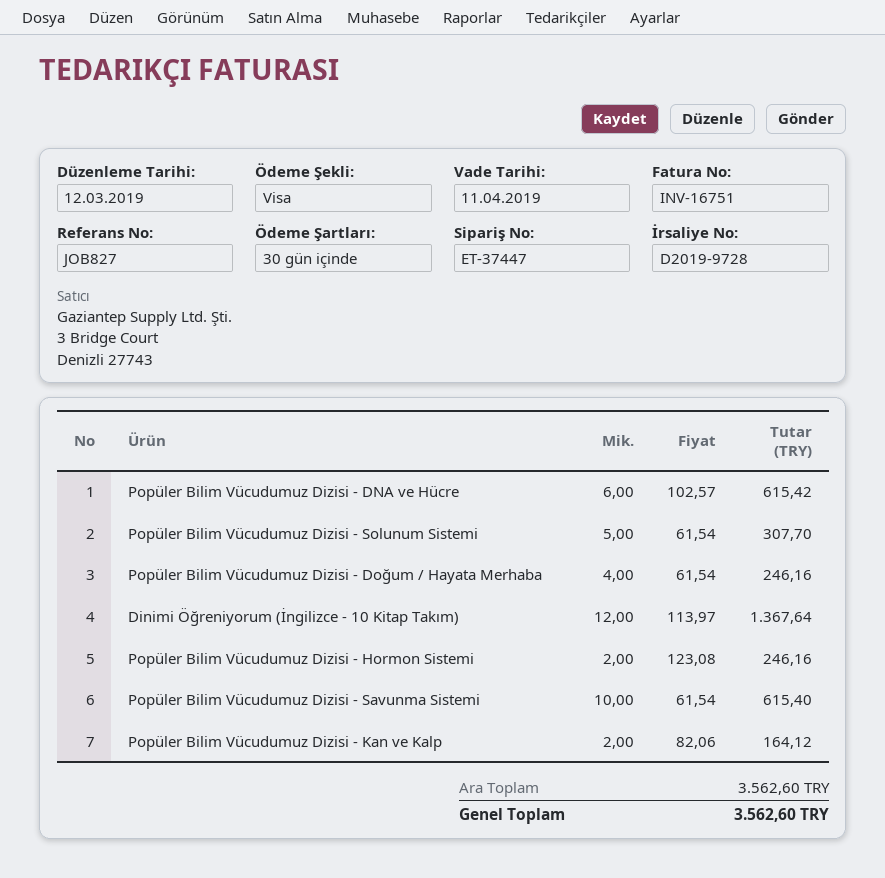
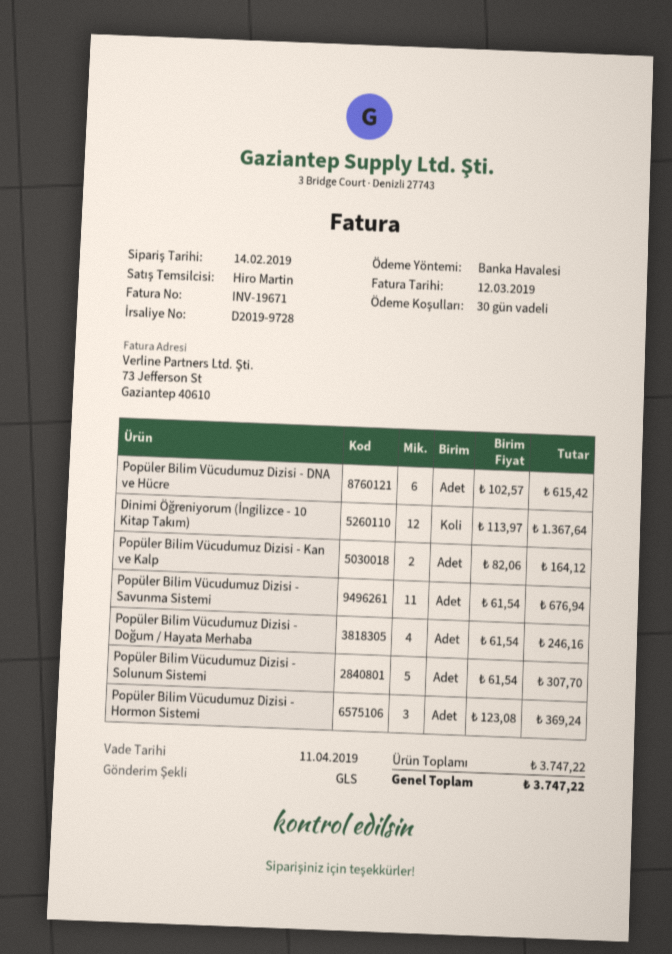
invoice number: INV-16751 -> INV-19671
payment method: Visa -> bank transfer
Popüler Bilim Vücudumuz Dizisi - Hormon Sistemi: 2 x 123.08 = 246.16 -> 3 x 123.08 = 369.24
Popüler Bilim Vücudumuz Dizisi - Savunma Sistemi: 10 x 61.54 = 615.40 -> 11 x 61.54 = 676.94
subtotal: 3562.60 -> 3747.22
total: 3562.60 -> 3747.22

